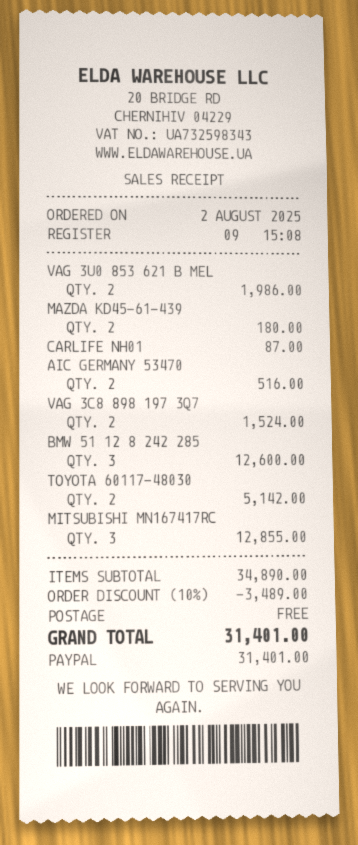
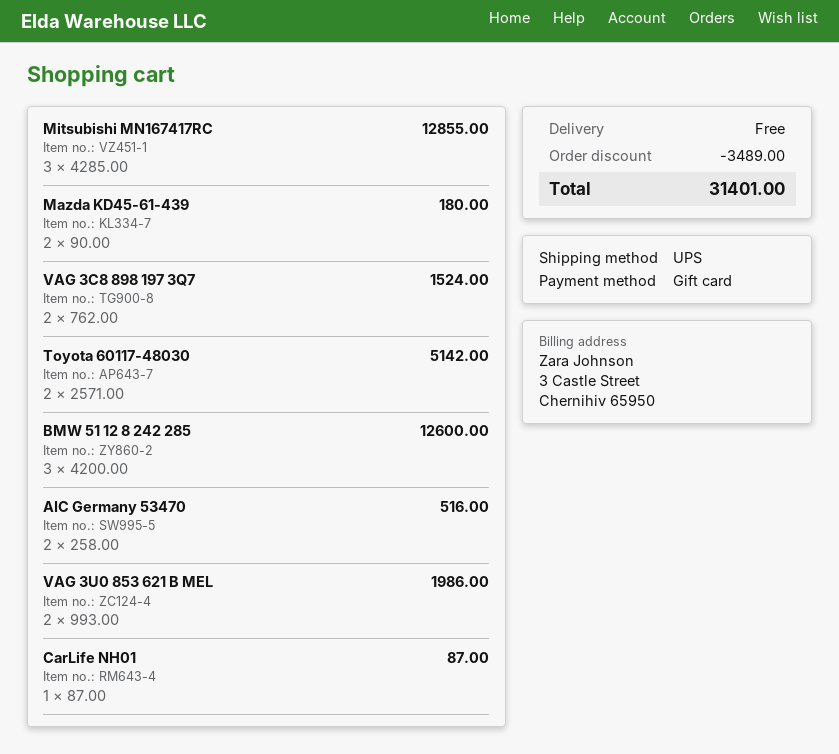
payment method: PayPal -> gift card

